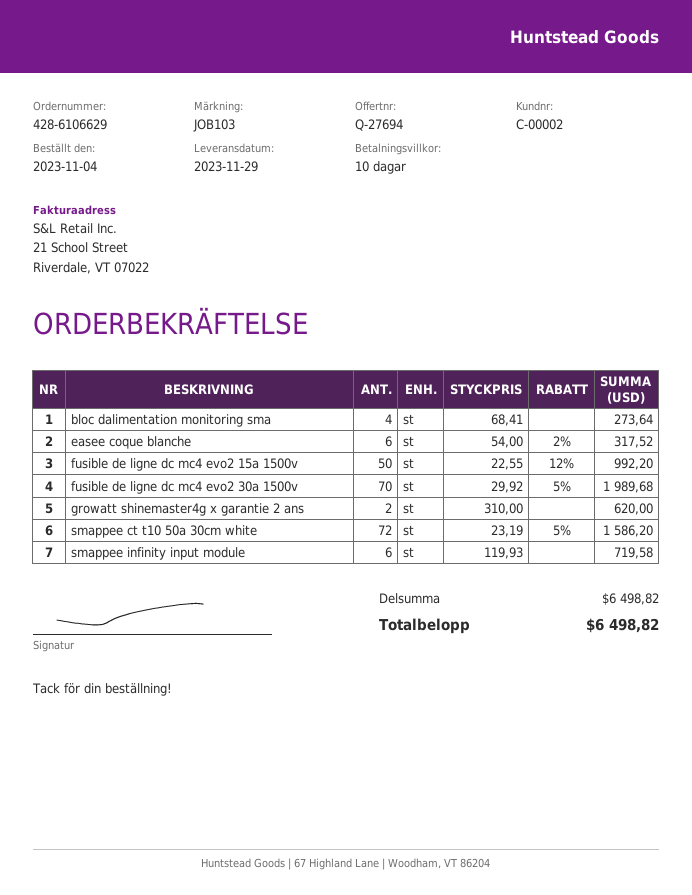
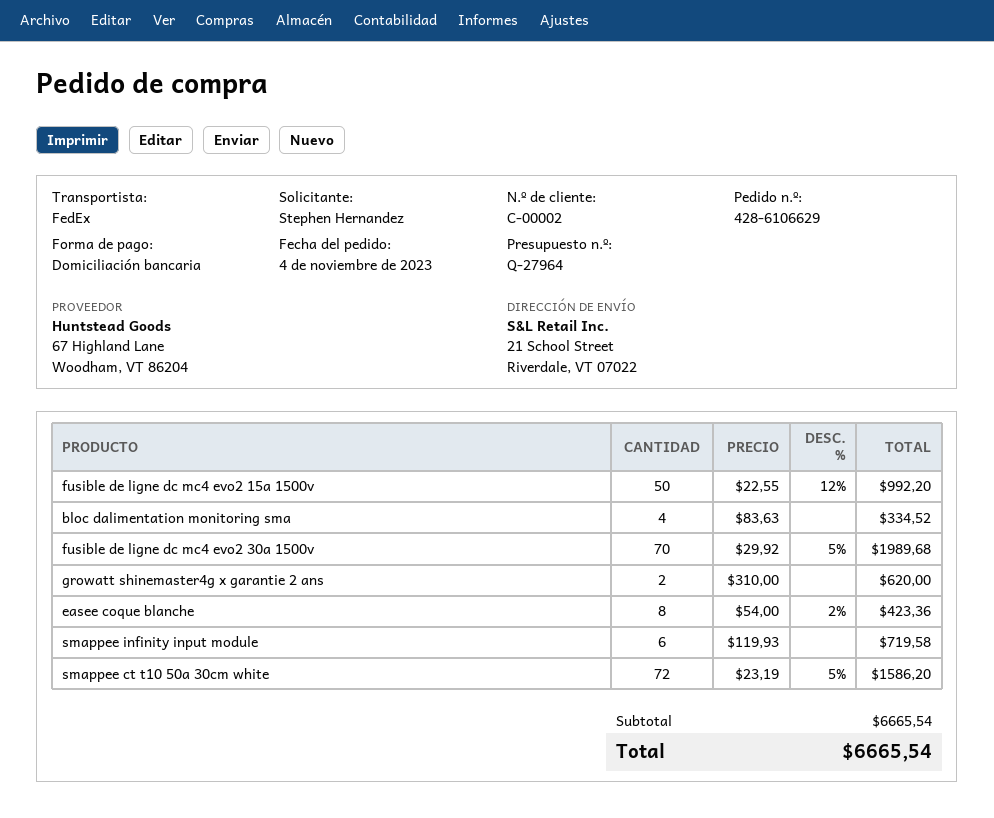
quote number: Q-27694 -> Q-27964
bloc dalimentation monitoring sma: 4 x 68.41 = 273.64 -> 4 x 83.63 = 334.52
easee coque blanche: 6 x 54.00 - 2% = 317.52 -> 8 x 54.00 - 2% = 423.36
subtotal: 6498.82 -> 6665.54
total: 6498.82 -> 6665.54

